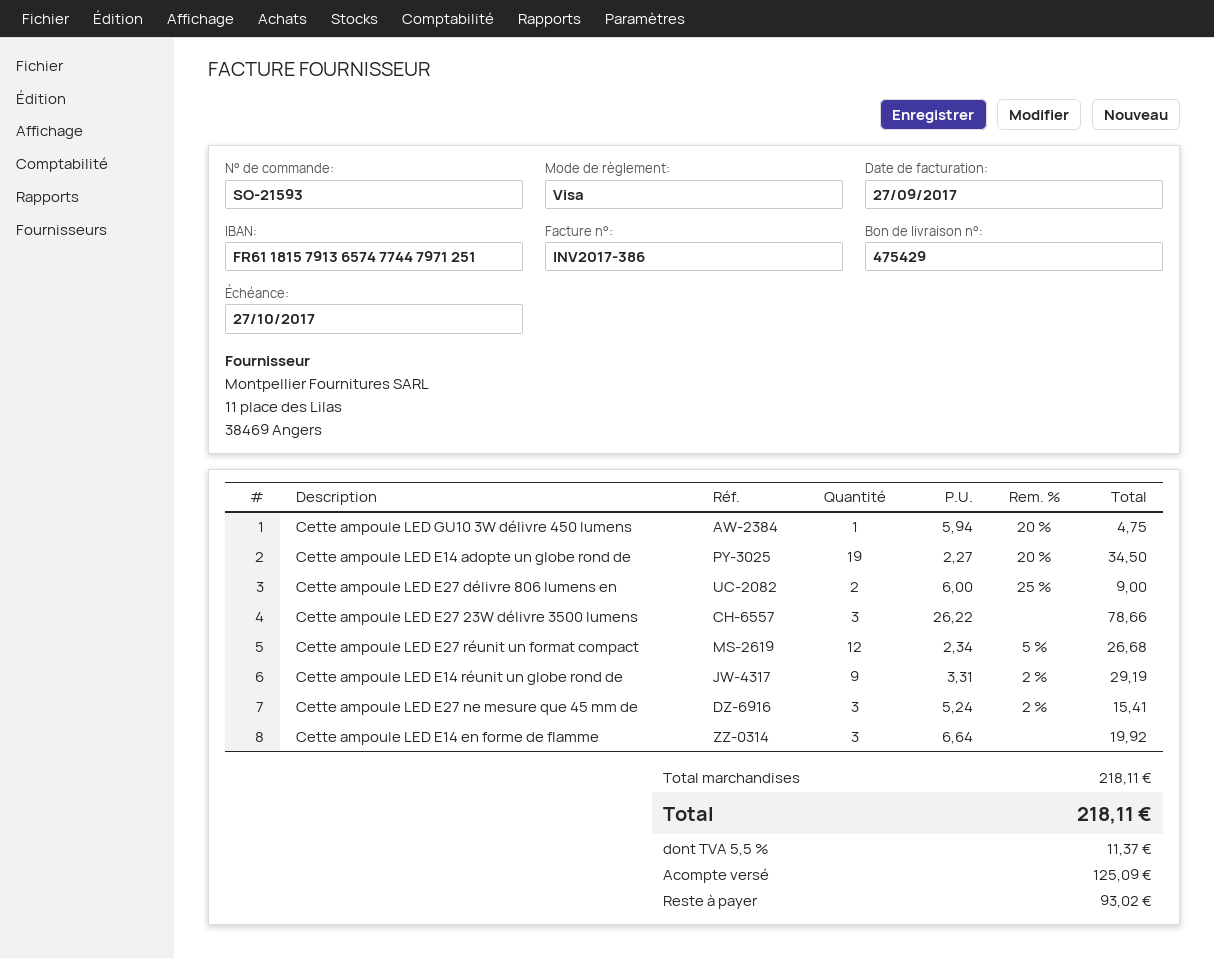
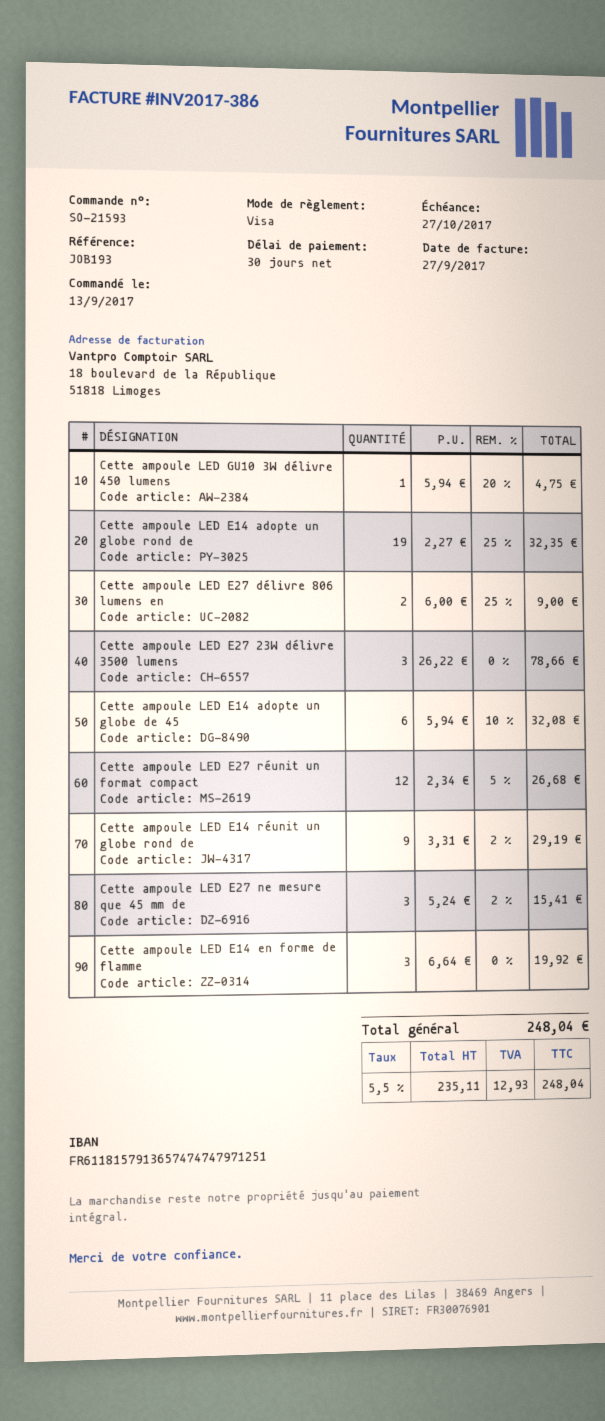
bank account: FR6118157913657477447971251 -> FR6118157913657474747971251
Cette ampoule LED E14 adopte un globe rond de: 19 x 2.27 - 20% = 34.50 -> 19 x 2.27 - 25% = 32.35
Cette ampoule LED E14 adopte un globe de 45: none -> 6 x 5.94 - 10% = 32.08
tax: 5.5% = 11.37 -> 5.5% = 12.93
total: 218.11 -> 248.04

